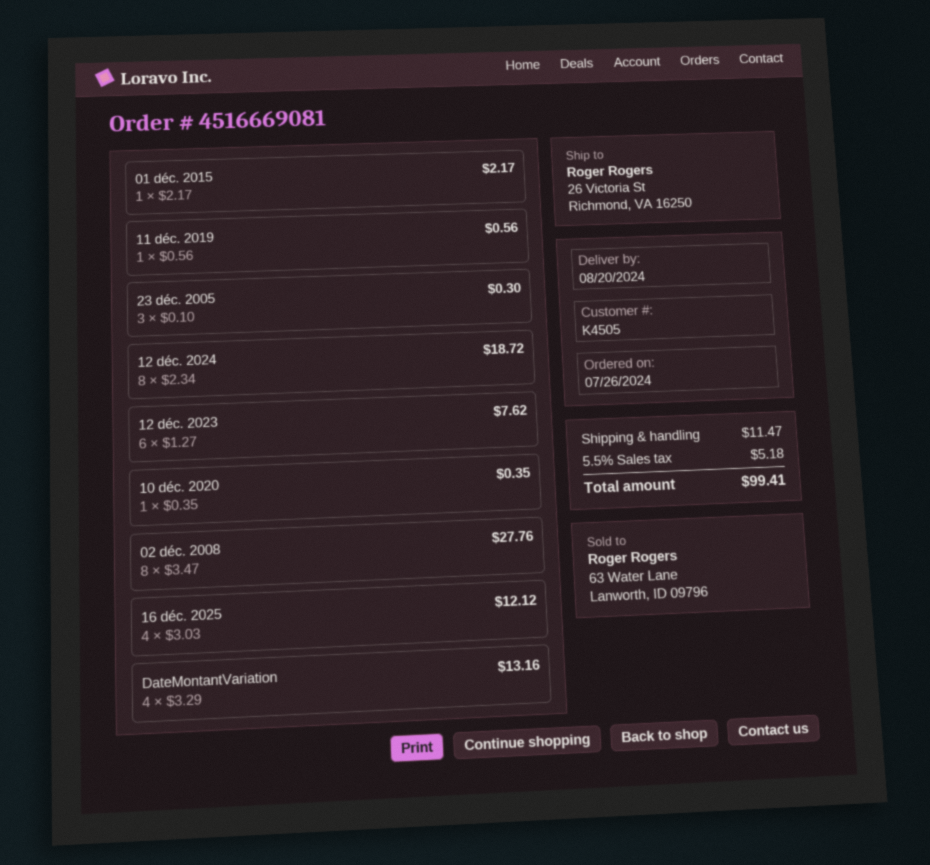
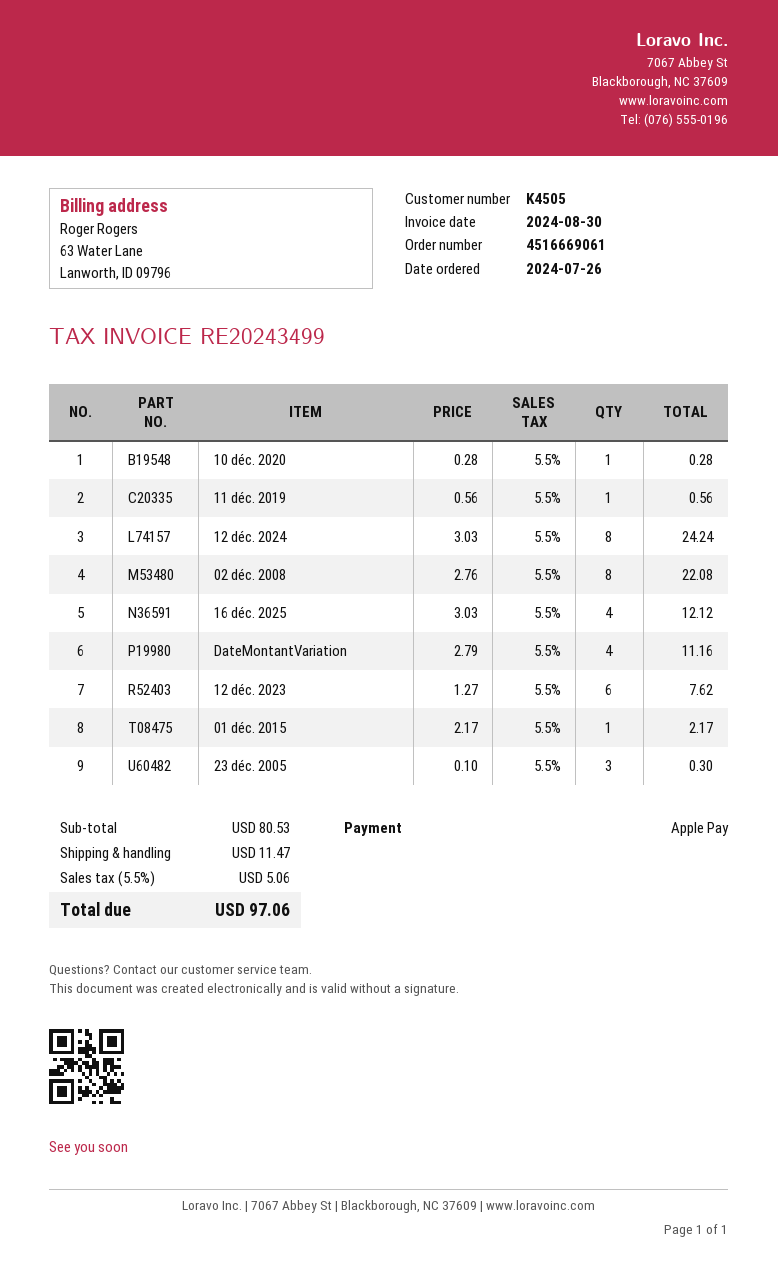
order number: 4516669081 -> 4516669061
12 déc. 2024: 8 x 2.34 = 18.72 -> 8 x 3.03 = 24.24
10 déc. 2020: 1 x 0.35 = 0.35 -> 1 x 0.28 = 0.28
02 déc. 2008: 8 x 3.47 = 27.76 -> 8 x 2.76 = 22.08
DateMontantVariation: 4 x 3.29 = 13.16 -> 4 x 2.79 = 11.16
tax: 5.5% = 5.18 -> 5.5% = 5.06
total: 99.41 -> 97.06

